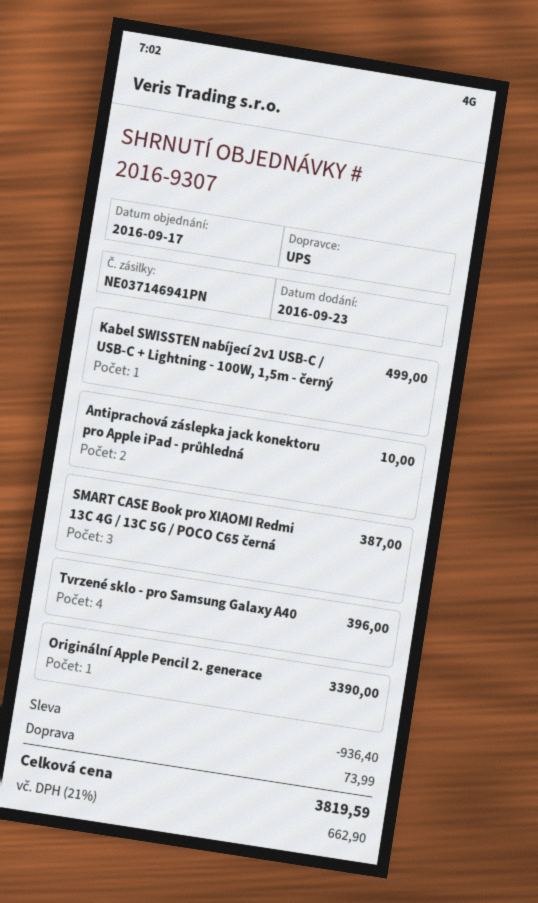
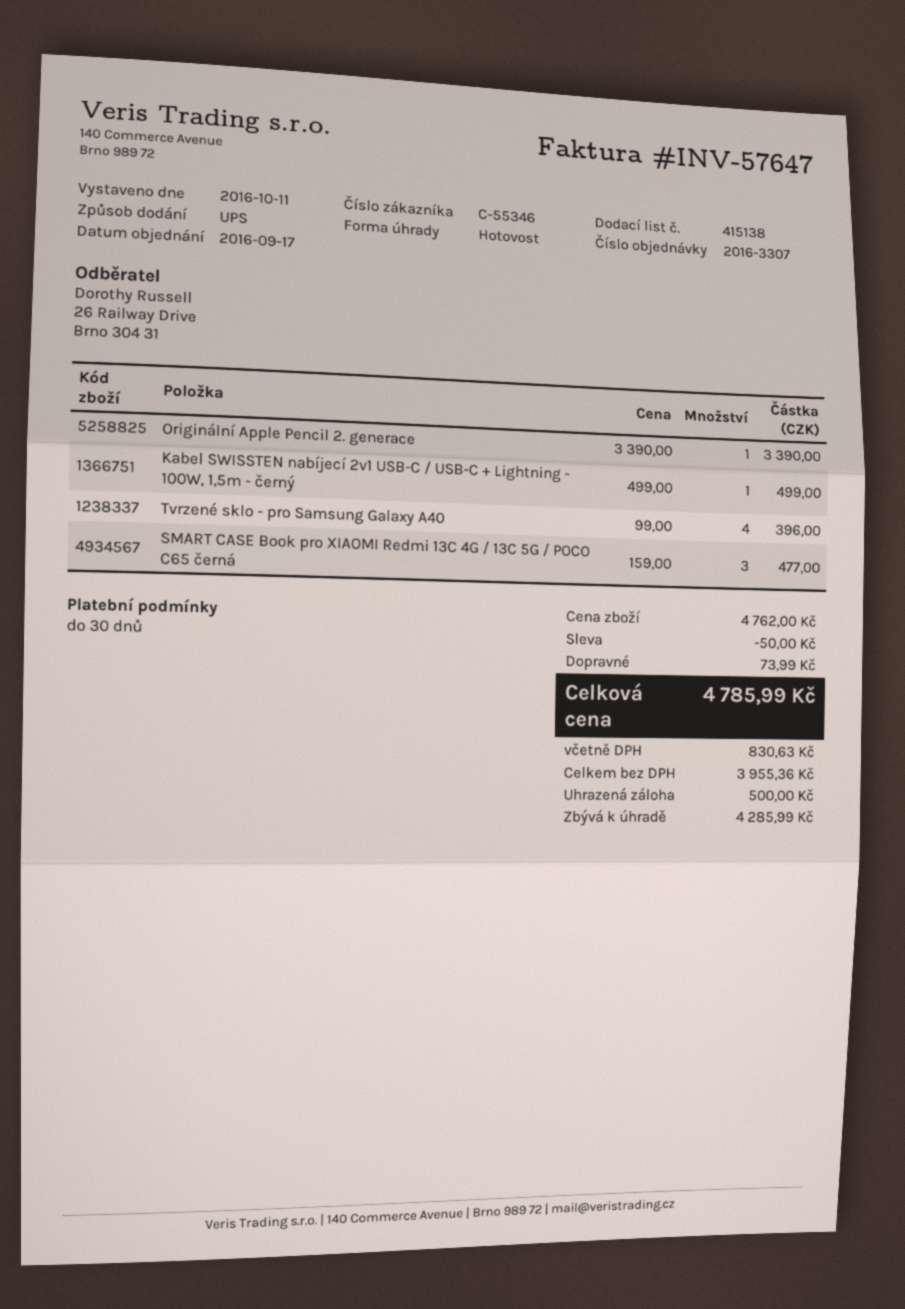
order number: 2016-9307 -> 2016-3307
Antiprachová záslepka jack konektoru pro Apple iPad - průhledná: 2 for 10.00 -> none
SMART CASE Book pro XIAOMI Redmi 13C 4G / 13C 5G / POCO C65 černá: 3 for 387.00 -> 3 for 477.00
discount: 936.40 -> 50.00
tax: 662.90 -> 830.63
total: 3819.59 -> 4785.99

